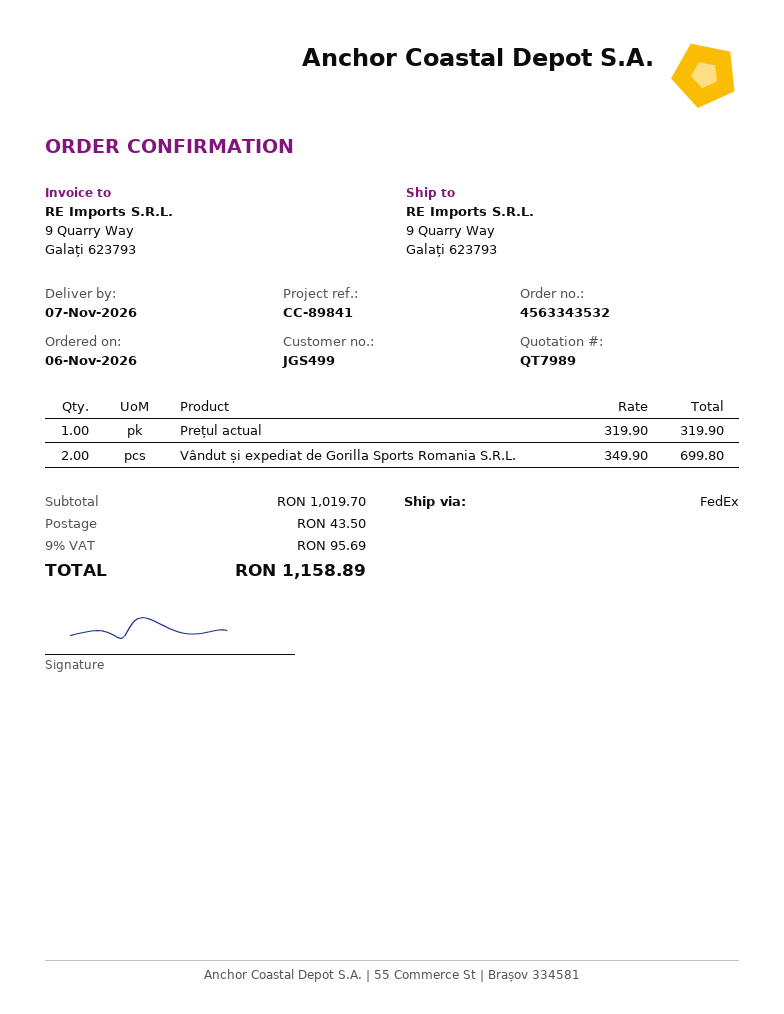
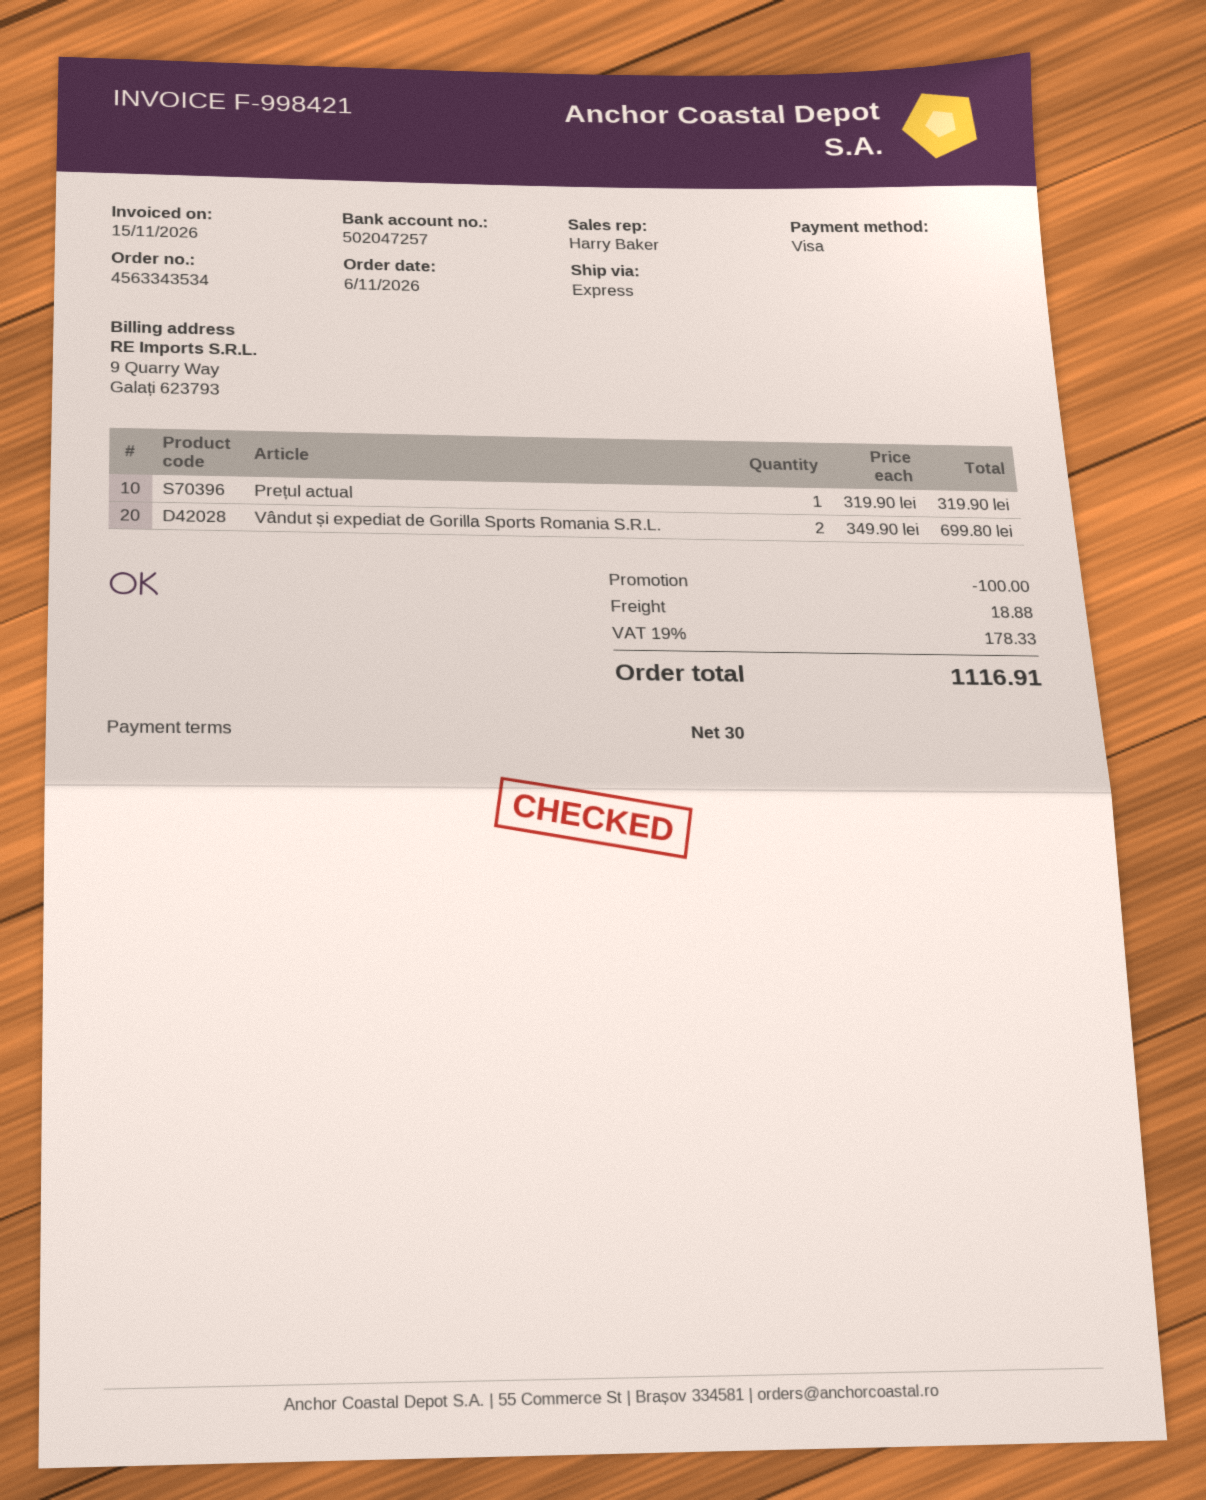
order number: 4563343532 -> 4563343534
shipping method: FedEx -> express
discount: none -> 100.00
shipping: 43.50 -> 18.88
tax: 9% = 95.69 -> 19% = 178.33
total: 1158.89 -> 1116.91

